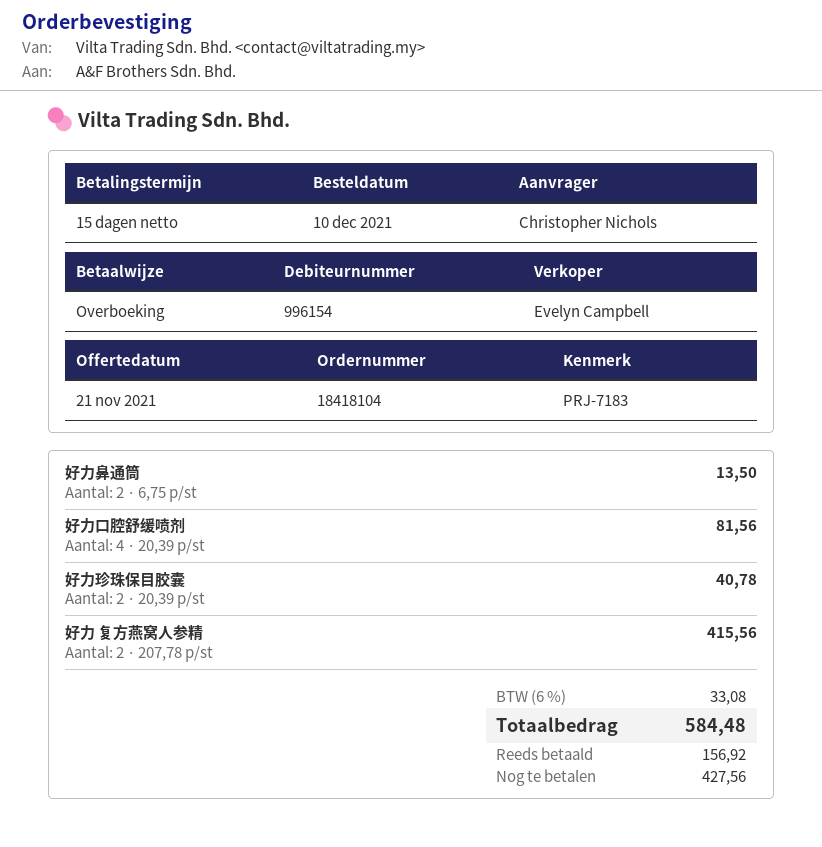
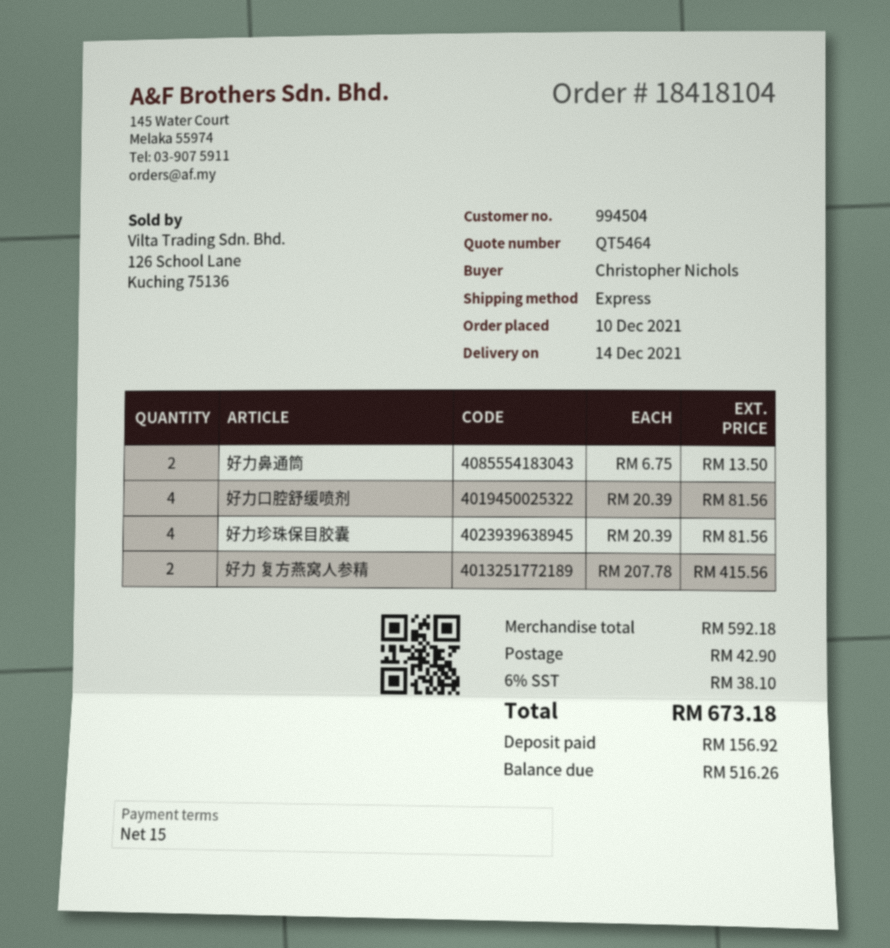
customer number: 996154 -> 994504
好力珍珠保目胶囊: 2 x 20.39 = 40.78 -> 4 x 20.39 = 81.56
shipping: none -> 42.90
tax: 6% = 33.08 -> 6% = 38.10
total: 584.48 -> 673.18
balance: 427.56 -> 516.26

